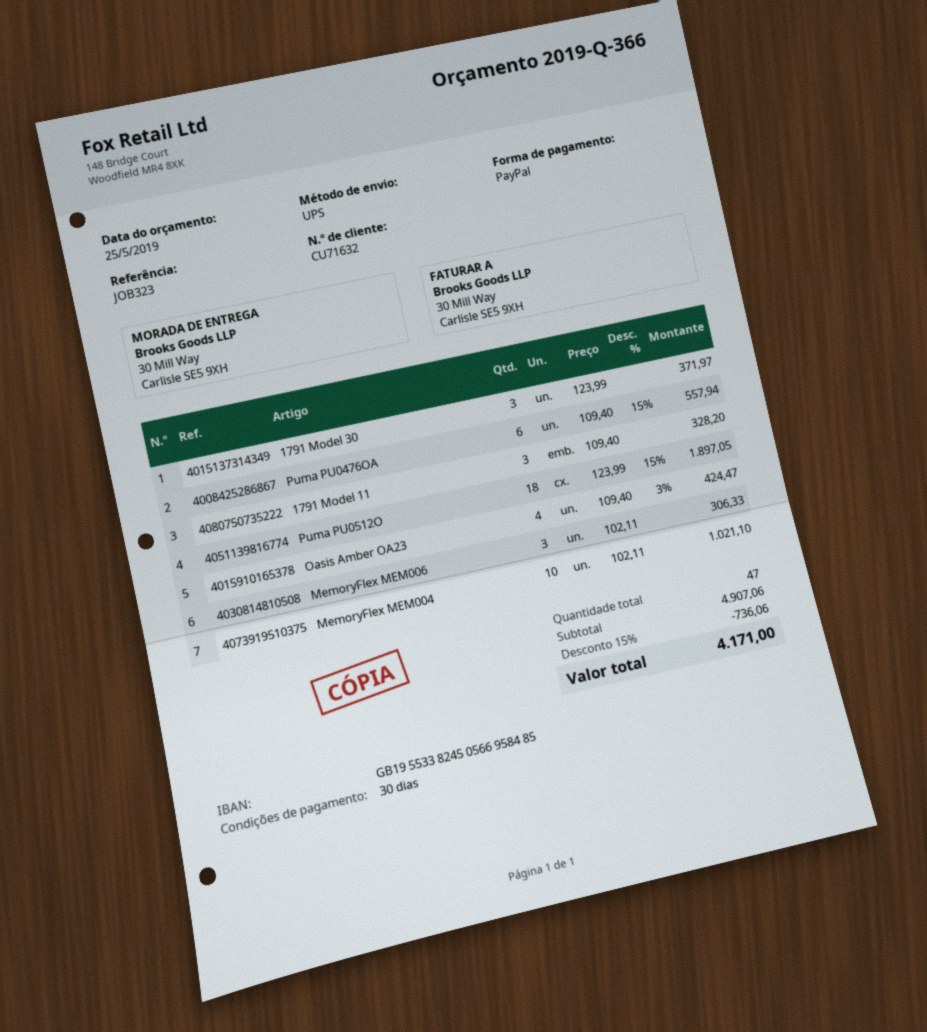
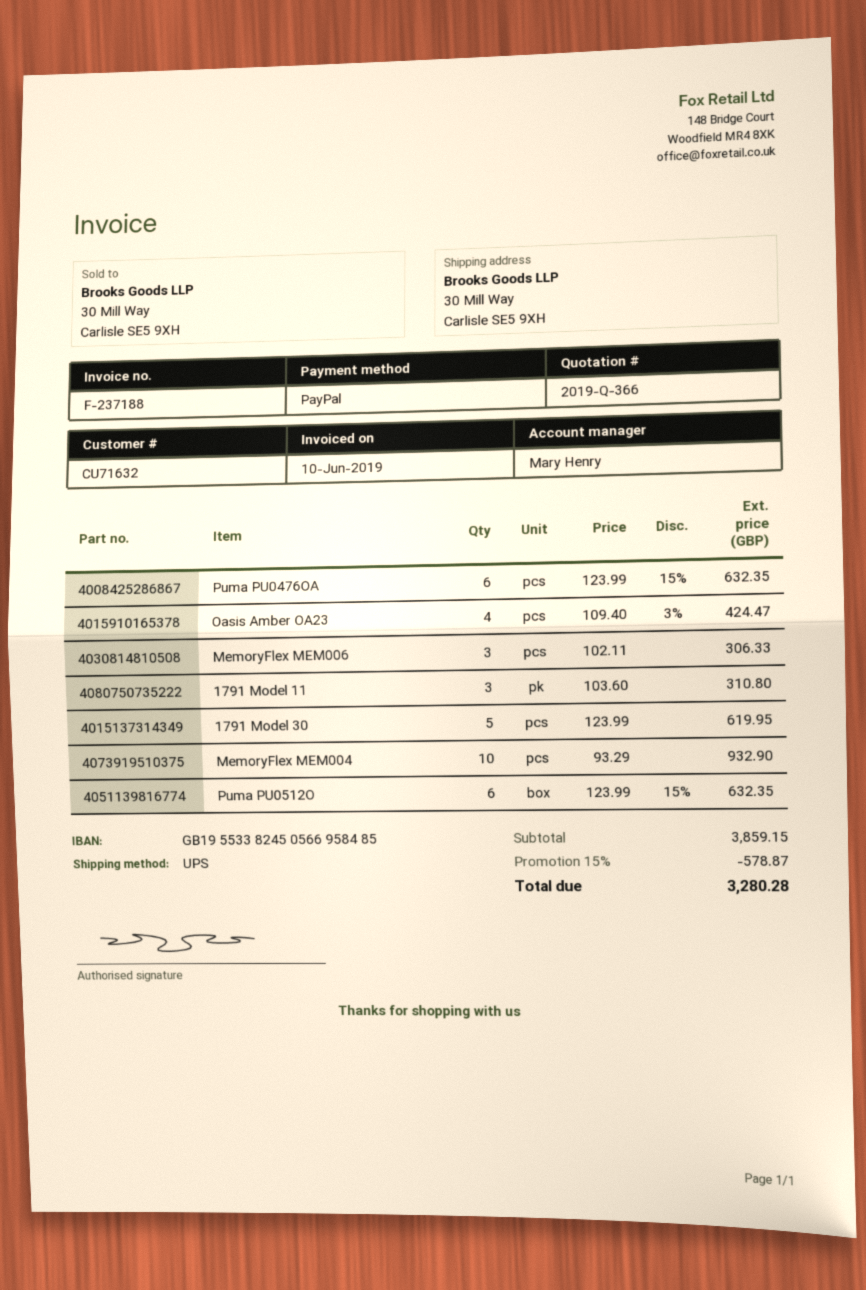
1791 Model 30: 3 x 123.99 = 371.97 -> 5 x 123.99 = 619.95
Puma PU0476OA: 6 x 109.40 - 15% = 557.94 -> 6 x 123.99 - 15% = 632.35
1791 Model 11: 3 x 109.40 = 328.20 -> 3 x 103.60 = 310.80
Puma PU0512O: 18 x 123.99 - 15% = 1897.05 -> 6 x 123.99 - 15% = 632.35
MemoryFlex MEM004: 10 x 102.11 = 1021.10 -> 10 x 93.29 = 932.90
subtotal: 4907.06 -> 3859.15
discount: 15% = 736.06 -> 15% = 578.87
total: 4171.00 -> 3280.28

